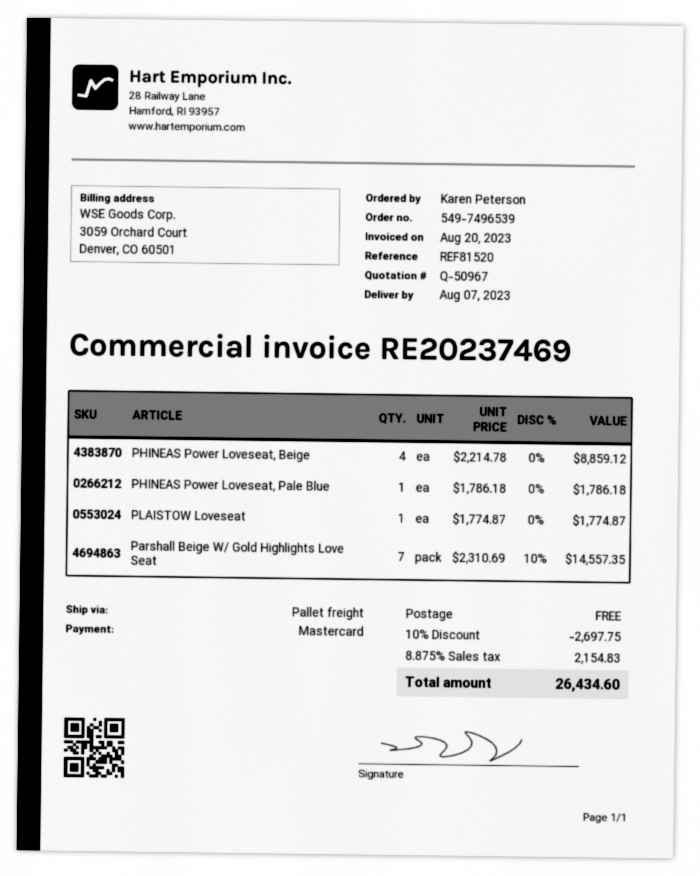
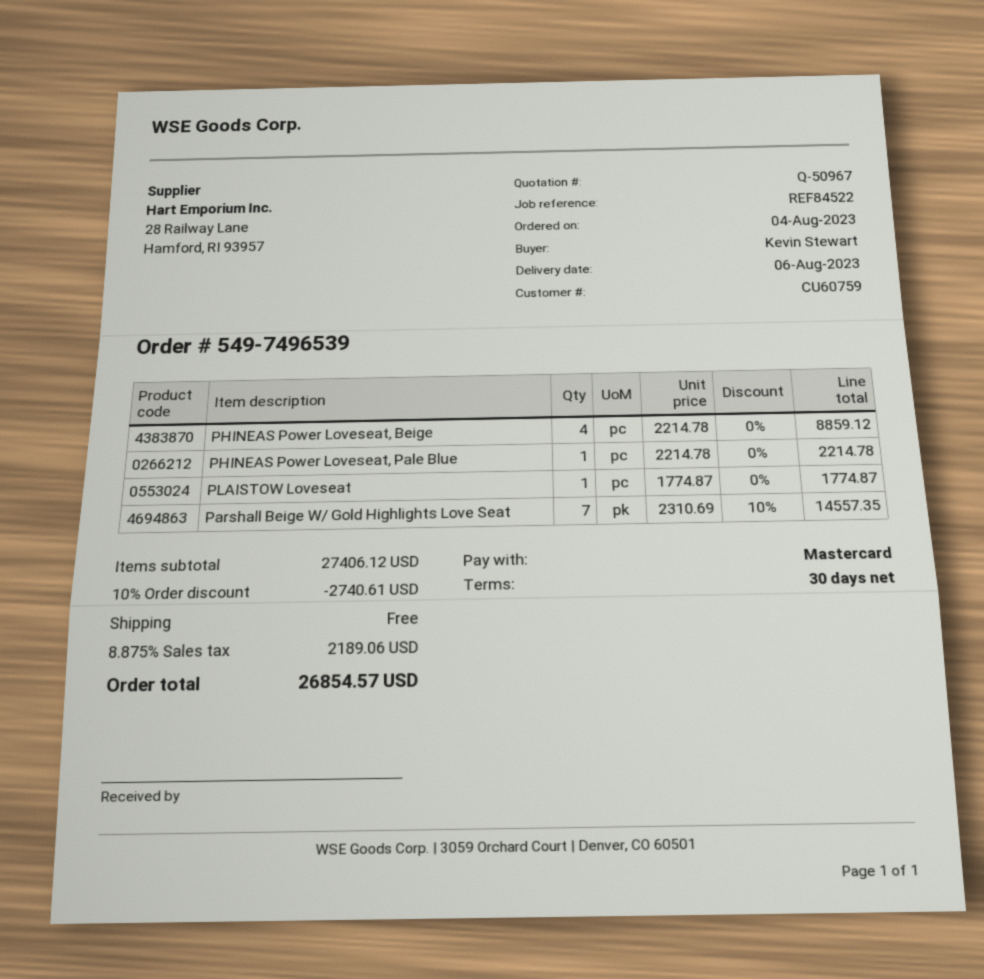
delivery date: 2023-08-07 -> 2023-08-06
reference: REF81520 -> REF84522
ordered by: Karen Peterson -> Kevin Stewart
PHINEAS Power Loveseat, Pale Blue: 1 x 1786.18 = 1786.18 -> 1 x 2214.78 = 2214.78
discount: 10% = 2697.75 -> 10% = 2740.61
tax: 8.875% = 2154.83 -> 8.875% = 2189.06
total: 26434.60 -> 26854.57

